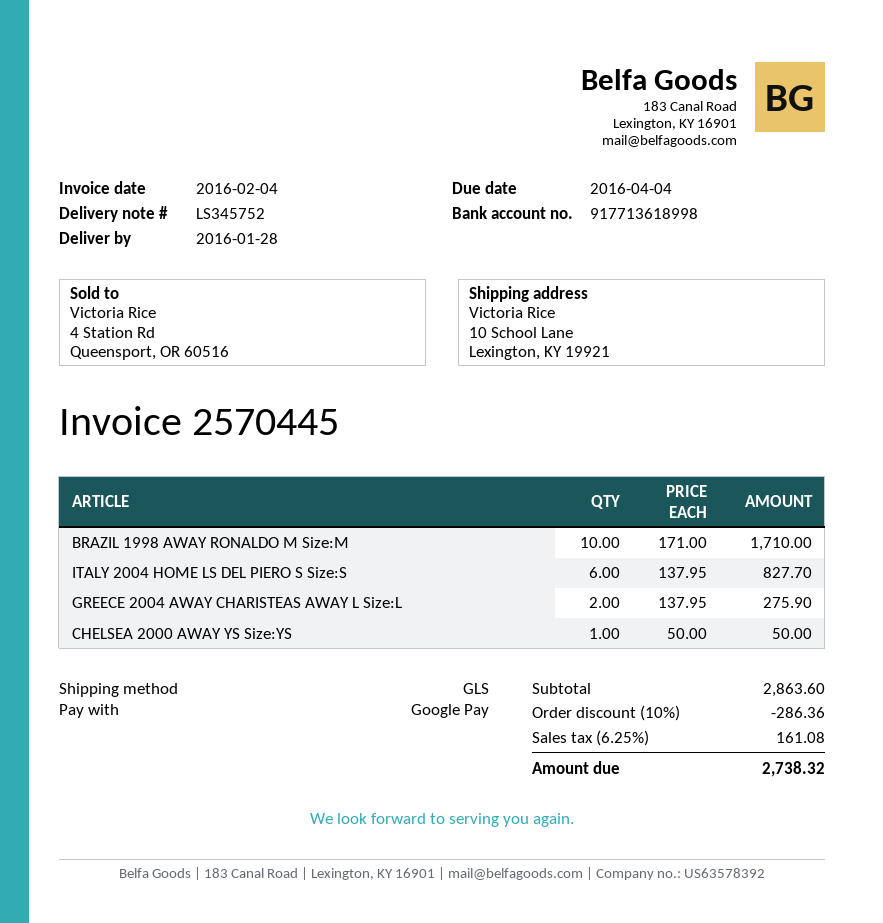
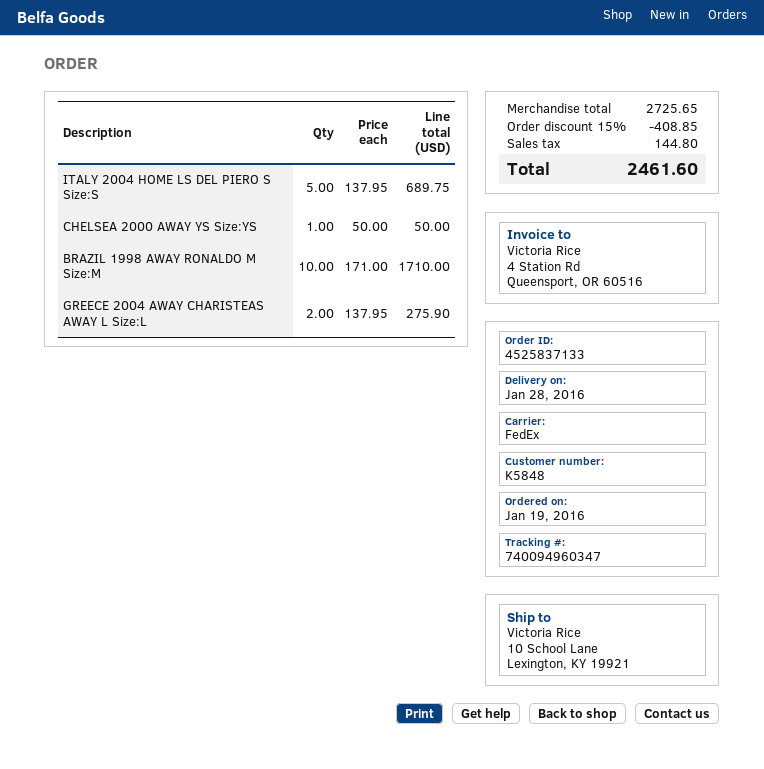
shipping method: GLS -> FedEx
ITALY 2004 HOME LS DEL PIERO S Size:S: 6 x 137.95 = 827.70 -> 5 x 137.95 = 689.75
subtotal: 2863.60 -> 2725.65
discount: 10% = 286.36 -> 15% = 408.85
tax: 161.08 -> 144.80
total: 2738.32 -> 2461.60

